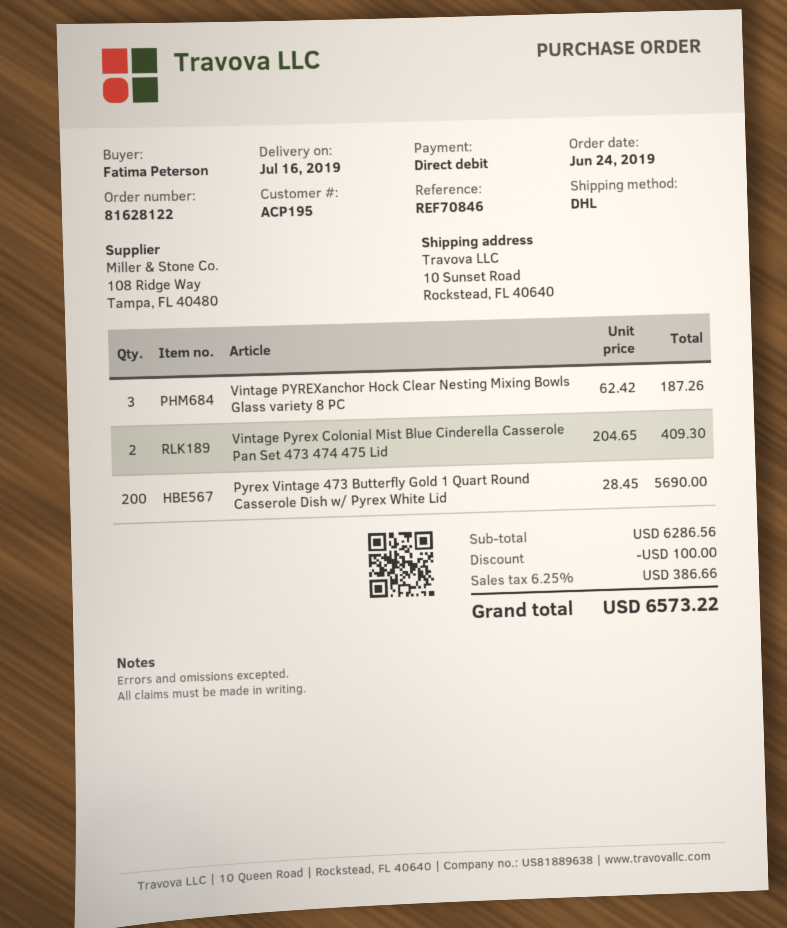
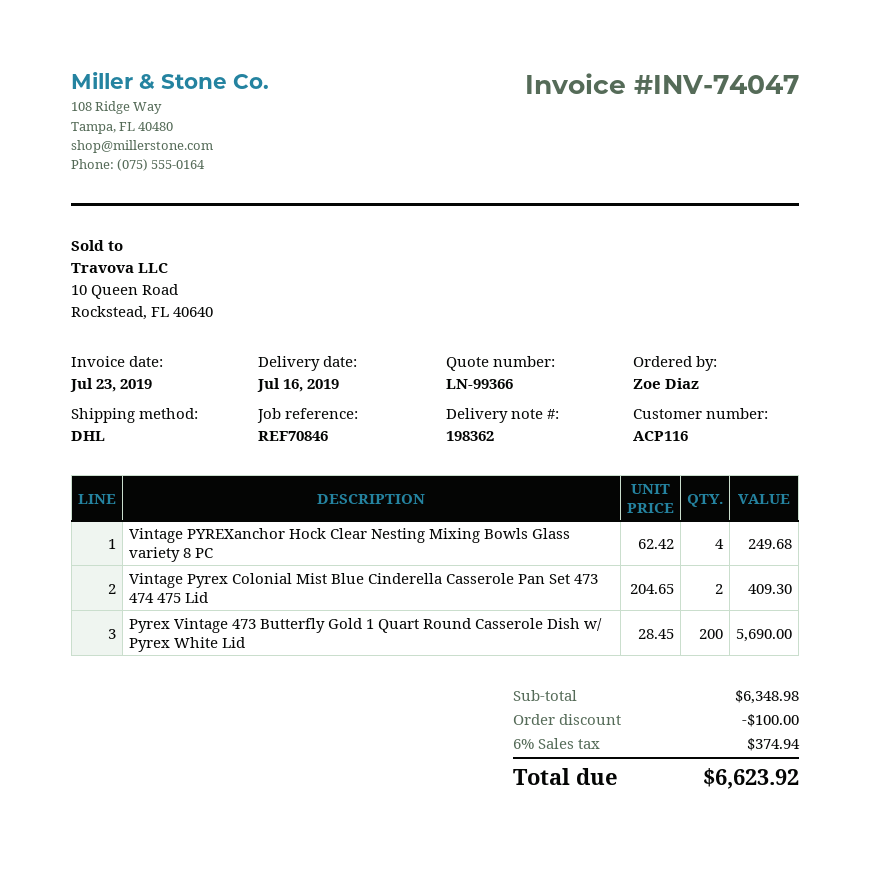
customer number: ACP195 -> ACP116
ordered by: Fatima Peterson -> Zoe Diaz
Vintage PYREXanchor Hock Clear Nesting Mixing Bowls Glass variety 8 PC: 3 x 62.42 = 187.26 -> 4 x 62.42 = 249.68
subtotal: 6286.56 -> 6348.98
tax: 6.25% = 386.66 -> 6% = 374.94
total: 6573.22 -> 6623.92

